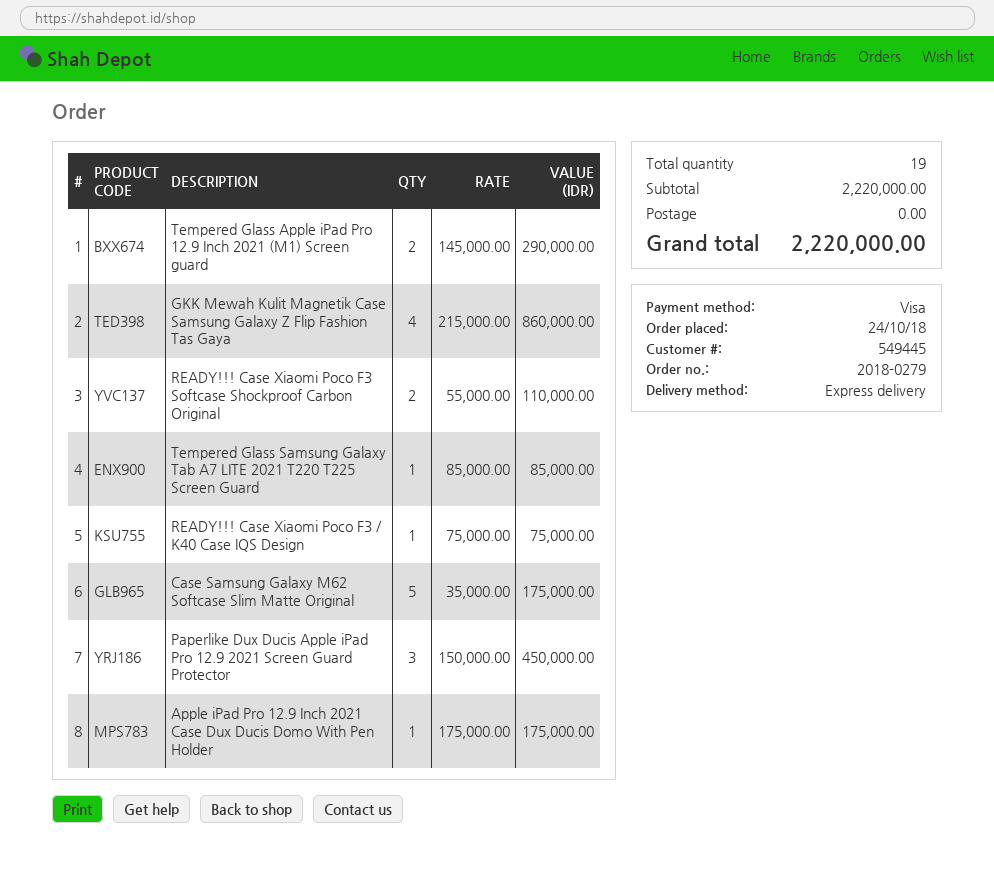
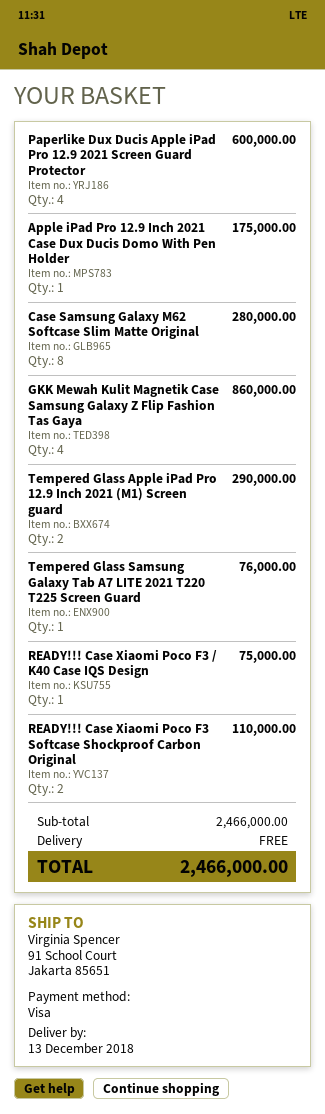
Tempered Glass Samsung Galaxy Tab A7 LITE 2021 T220 T225 Screen Guard: 1 for 85000.00 -> 1 for 76000.00
Case Samsung Galaxy M62 Softcase Slim Matte Original: 5 for 175000.00 -> 8 for 280000.00
Paperlike Dux Ducis Apple iPad Pro 12.9 2021 Screen Guard Protector: 3 for 450000.00 -> 4 for 600000.00
subtotal: 2220000.00 -> 2466000.00
total: 2220000.00 -> 2466000.00

